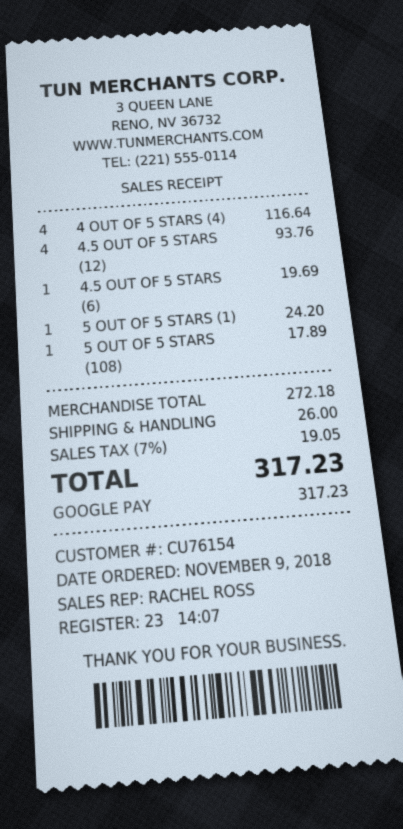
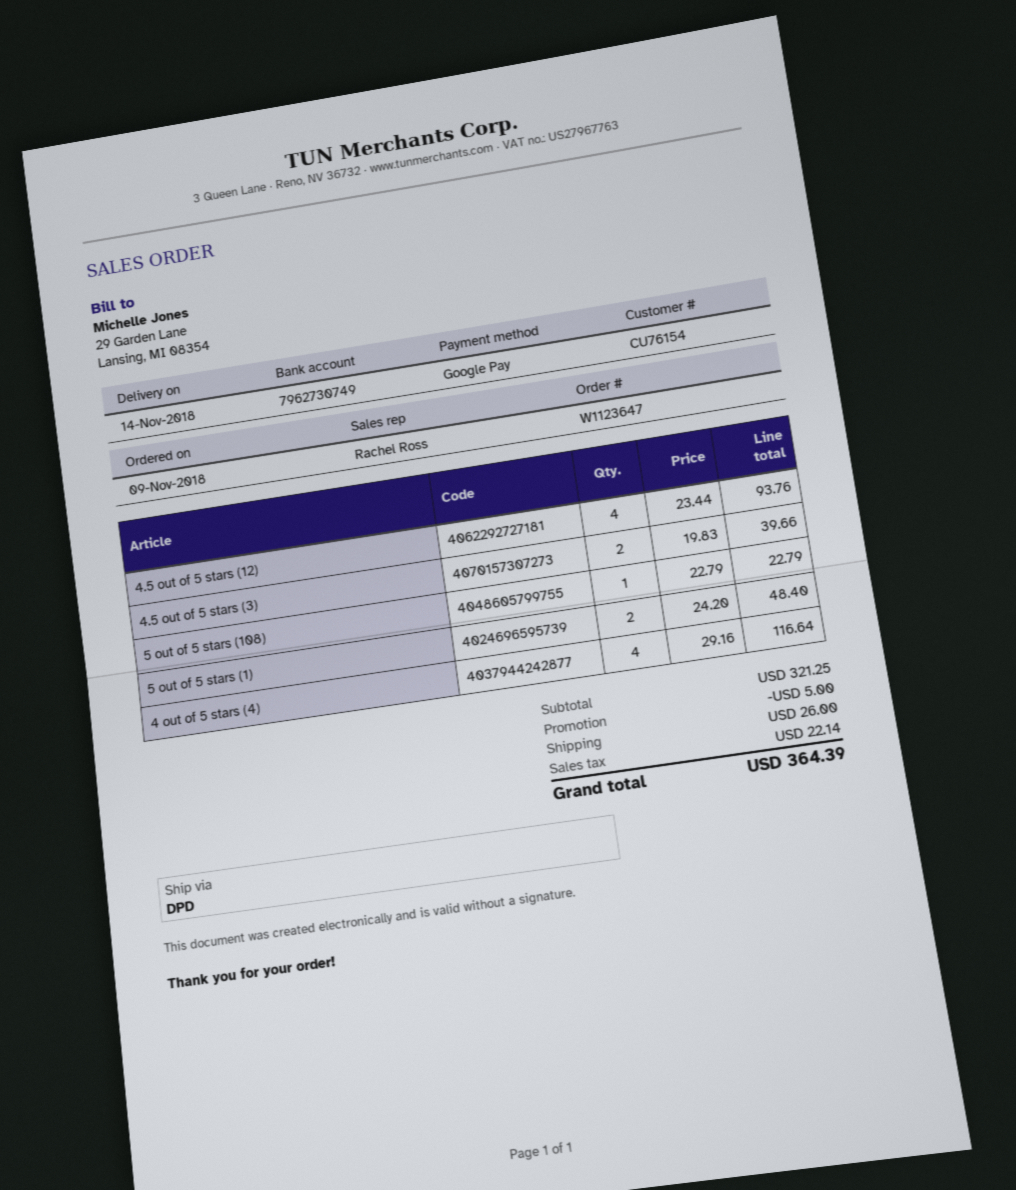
4.5 OUT OF 5 STARS (6): 1 for 19.69 -> none
5 OUT OF 5 STARS (1): 1 for 24.20 -> 2 for 48.40
5 OUT OF 5 STARS (108): 1 for 17.89 -> 1 for 22.79
4.5 out of 5 stars (3): none -> 2 for 39.66
subtotal: 272.18 -> 321.25
discount: none -> 5.00
tax: 19.05 -> 22.14
total: 317.23 -> 364.39

